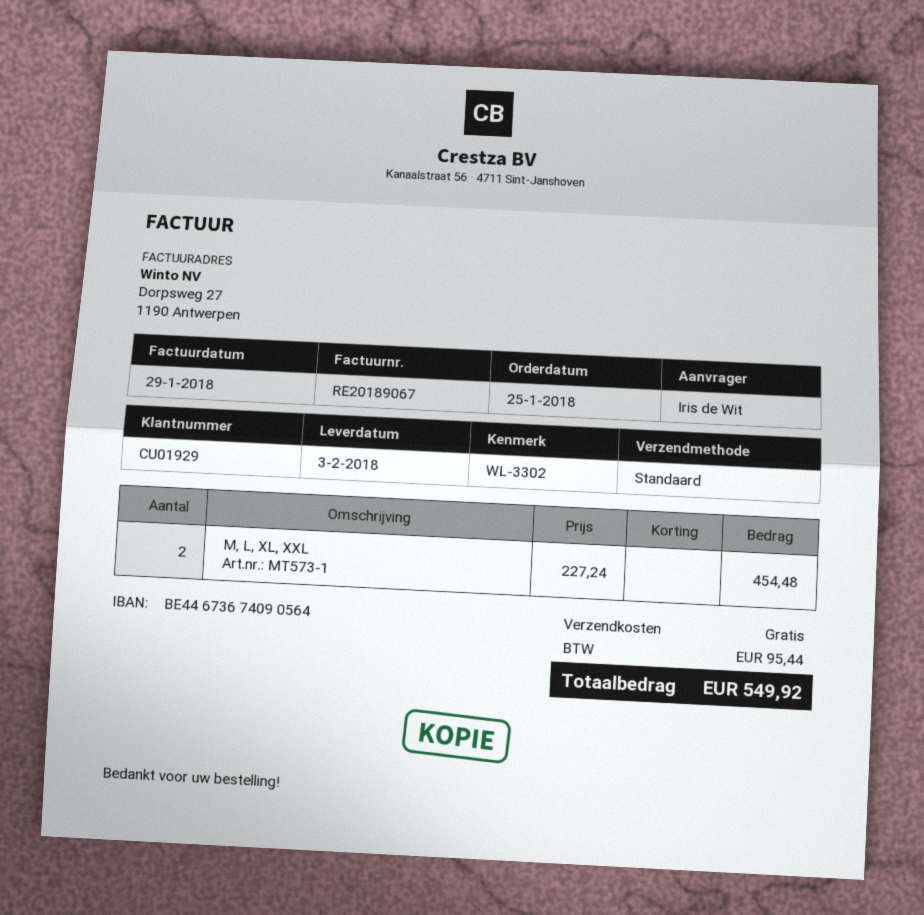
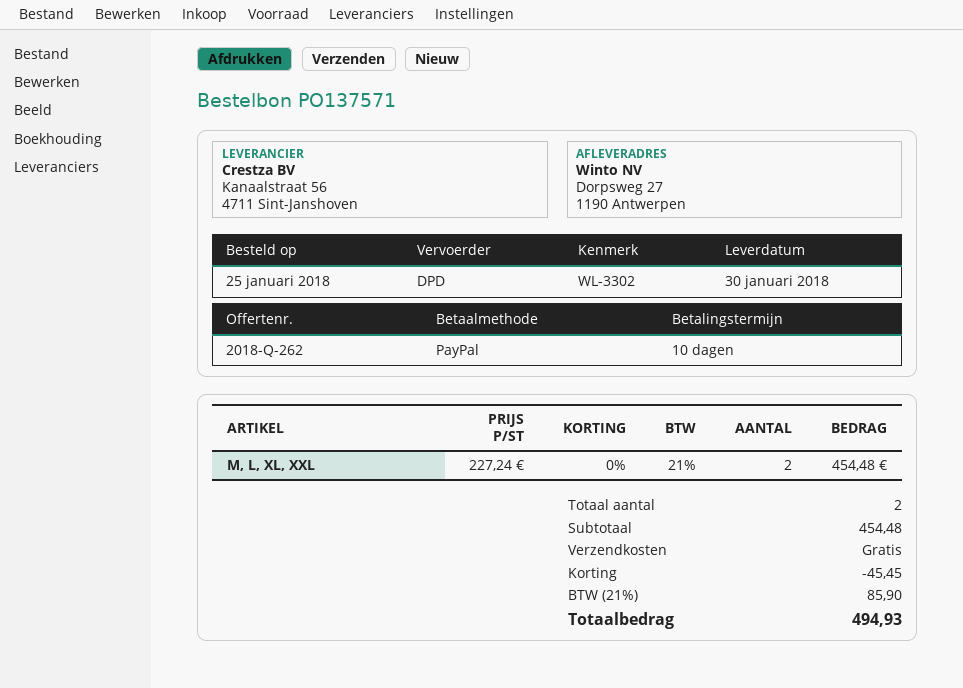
delivery date: 2018-02-03 -> 2018-01-30
shipping method: standard -> DPD
discount: none -> 45.45
tax: 95.44 -> 85.90
total: 549.92 -> 494.93

